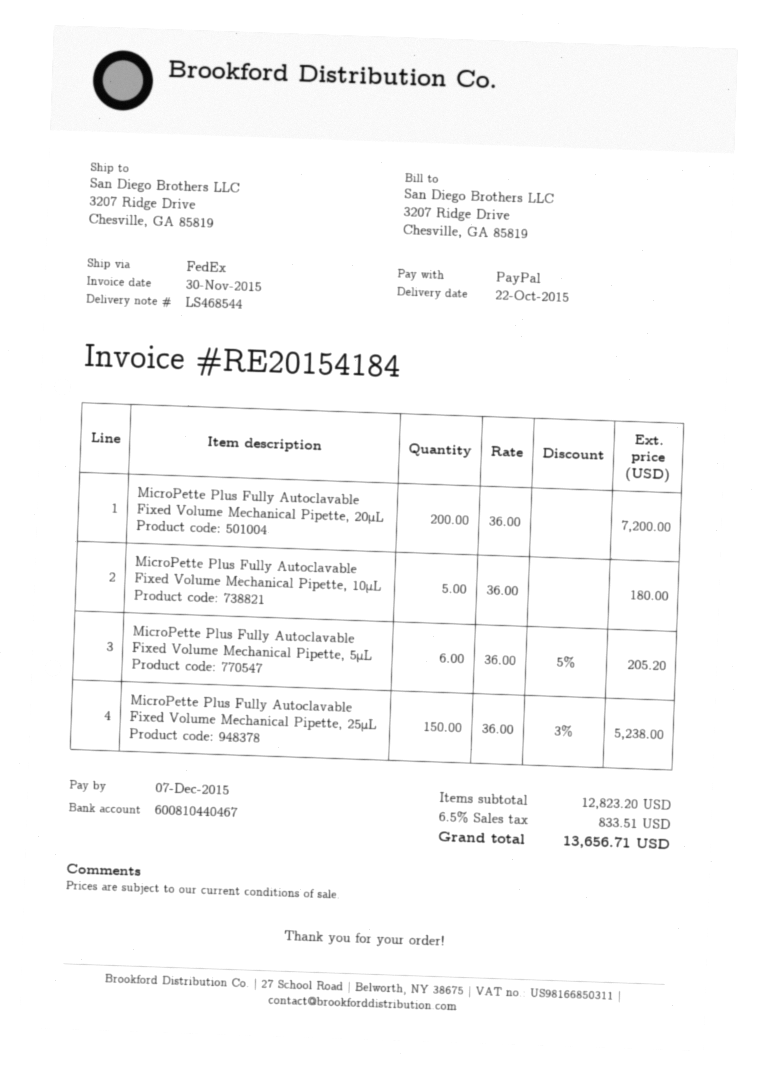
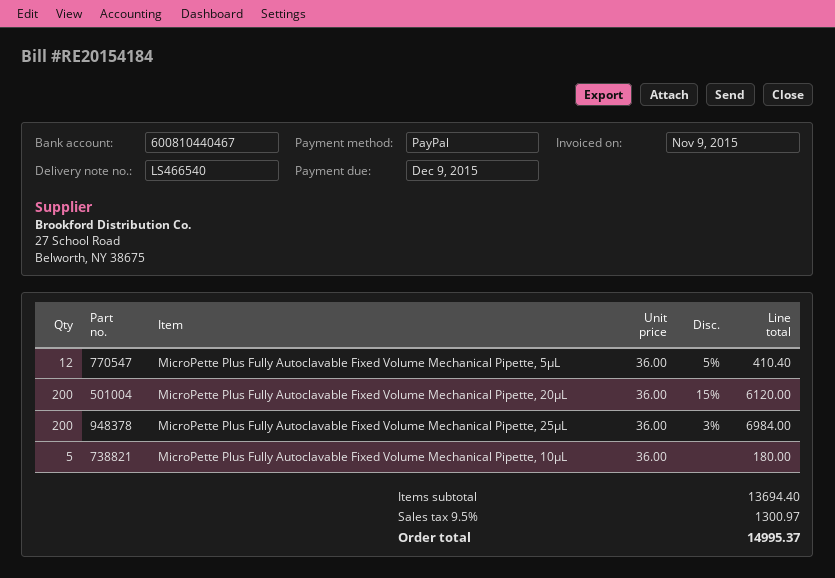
delivery note number: LS468544 -> LS466540
invoice date: 2015-11-30 -> 2015-11-09
due date: 2015-12-07 -> 2015-12-09
MicroPette Plus Fully Autoclavable Fixed Volume Mechanical Pipette, 20μL: 200 x 36.00 = 7200.00 -> 200 x 36.00 - 15% = 6120.00
MicroPette Plus Fully Autoclavable Fixed Volume Mechanical Pipette, 5μL: 6 x 36.00 - 5% = 205.20 -> 12 x 36.00 - 5% = 410.40
MicroPette Plus Fully Autoclavable Fixed Volume Mechanical Pipette, 25μL: 150 x 36.00 - 3% = 5238.00 -> 200 x 36.00 - 3% = 6984.00
subtotal: 12823.20 -> 13694.40
tax: 6.5% = 833.51 -> 9.5% = 1300.97
total: 13656.71 -> 14995.37

